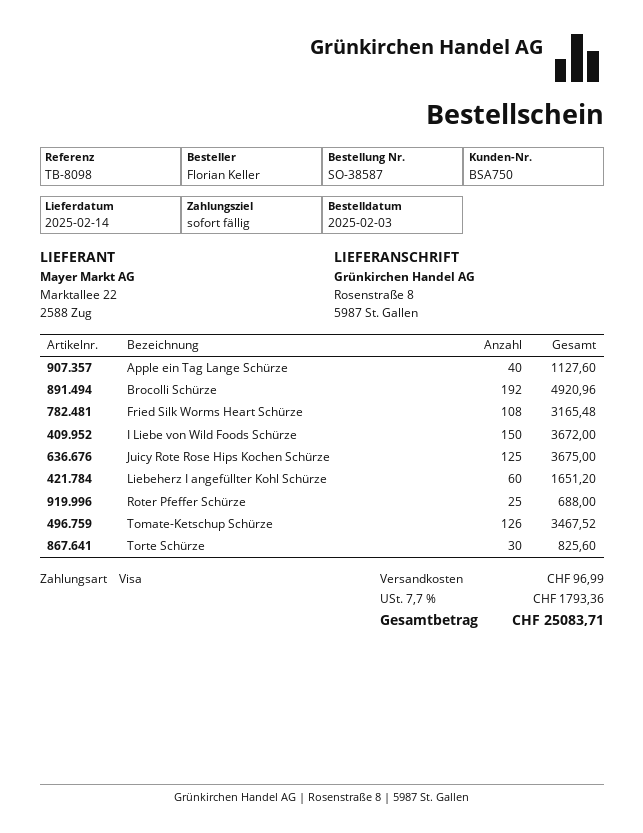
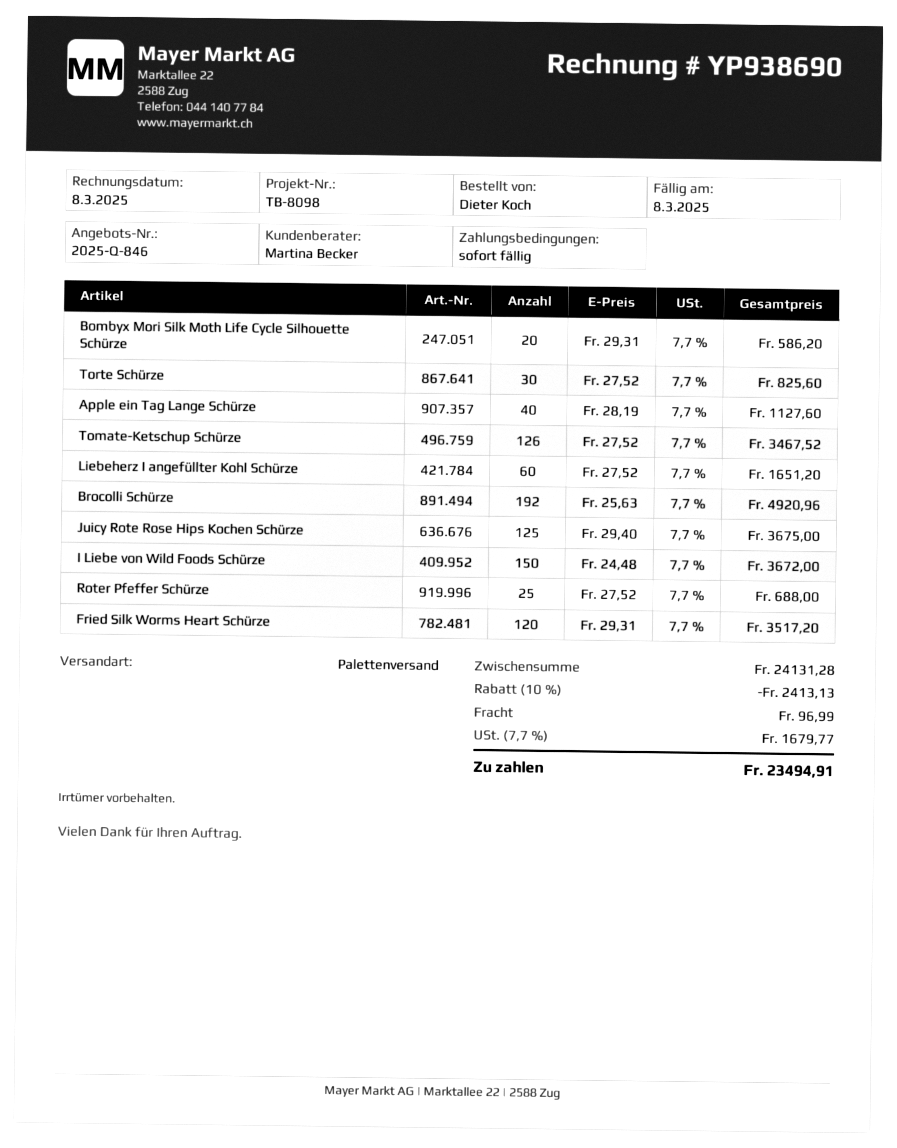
ordered by: Florian Keller -> Dieter Koch
Fried Silk Worms Heart Schürze: 108 for 3165.48 -> 120 for 3517.20
Bombyx Mori Silk Moth Life Cycle Silhouette Schürze: none -> 20 for 586.20
discount: none -> 10% = 2413.13
tax: 7.7% = 1793.36 -> 7.7% = 1679.77
total: 25083.71 -> 23494.91

